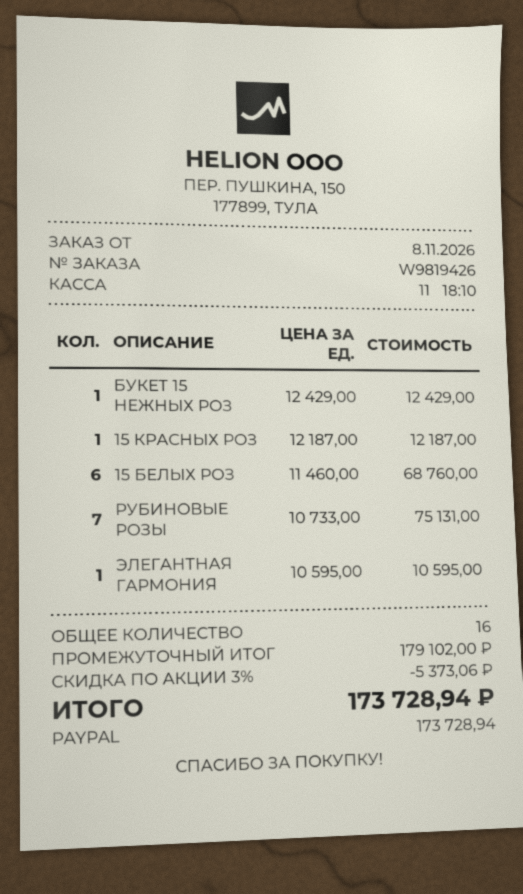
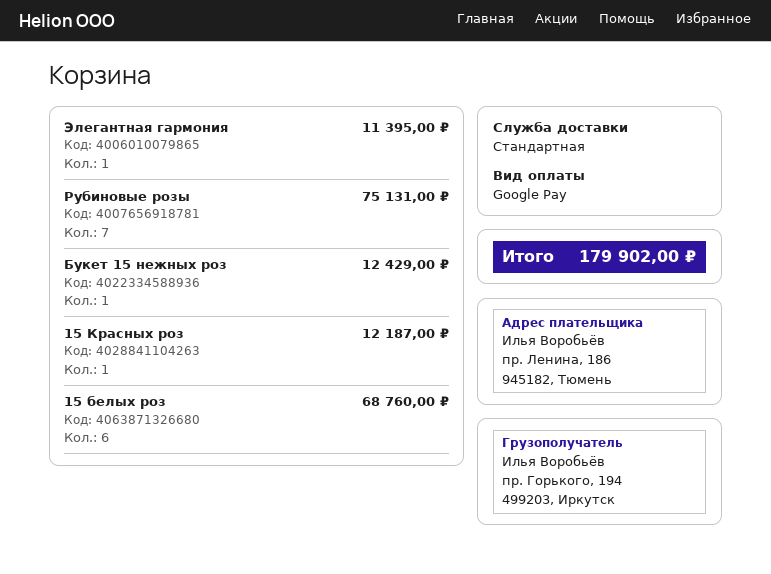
payment method: PayPal -> Google Pay
ЭЛЕГАНТНАЯ ГАРМОНИЯ: 1 for 10595.00 -> 1 for 11395.00
discount: 3% = 5373.06 -> none
total: 173728.94 -> 179902.00

